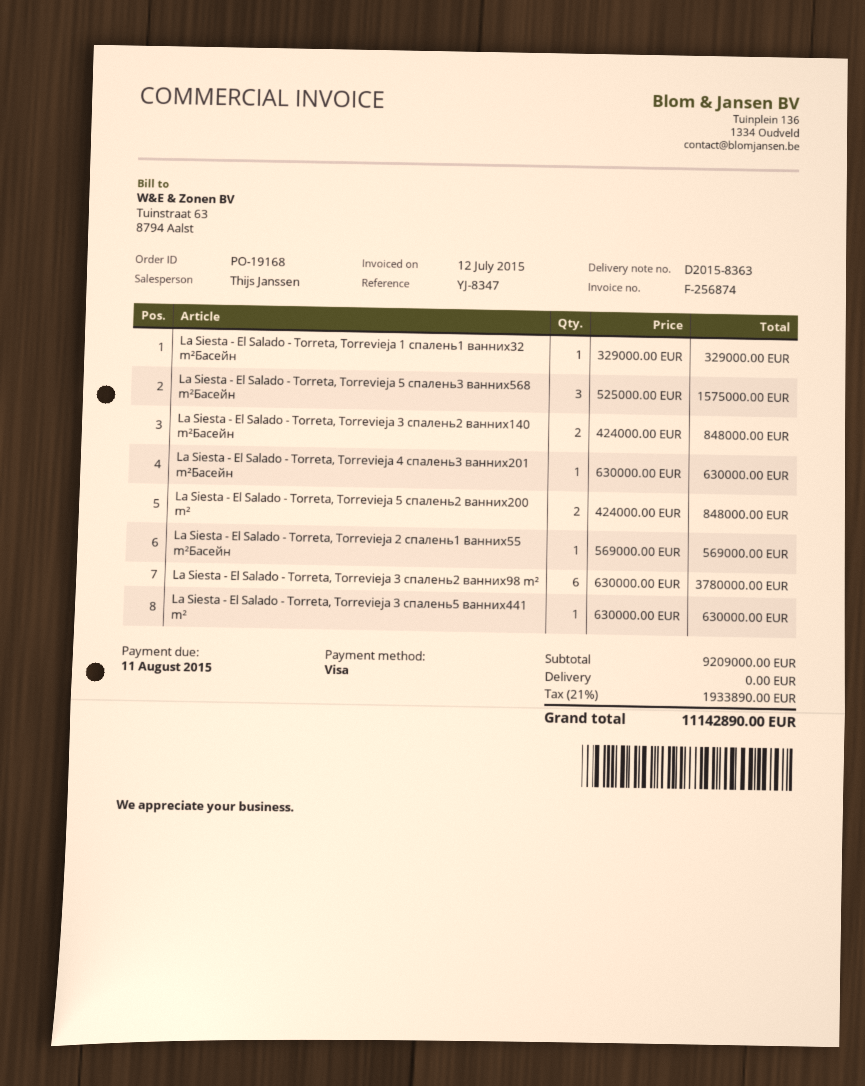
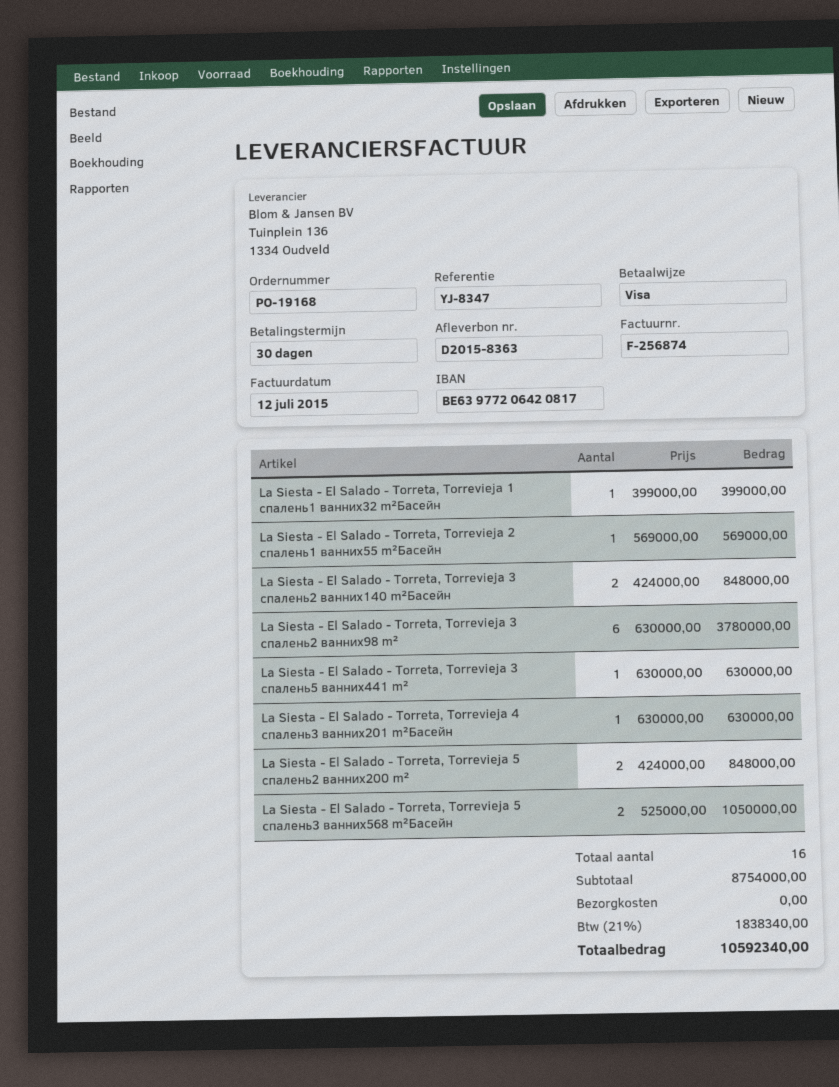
La Siesta - El Salado - Torreta, Torrevieja 1 спалень1 ванних32 m²Басейн: 1 x 329000.00 = 329000.00 -> 1 x 399000.00 = 399000.00
La Siesta - El Salado - Torreta, Torrevieja 5 спалень3 ванних568 m²Басейн: 3 x 525000.00 = 1575000.00 -> 2 x 525000.00 = 1050000.00
subtotal: 9209000.00 -> 8754000.00
tax: 21% = 1933890.00 -> 21% = 1838340.00
total: 11142890.00 -> 10592340.00

